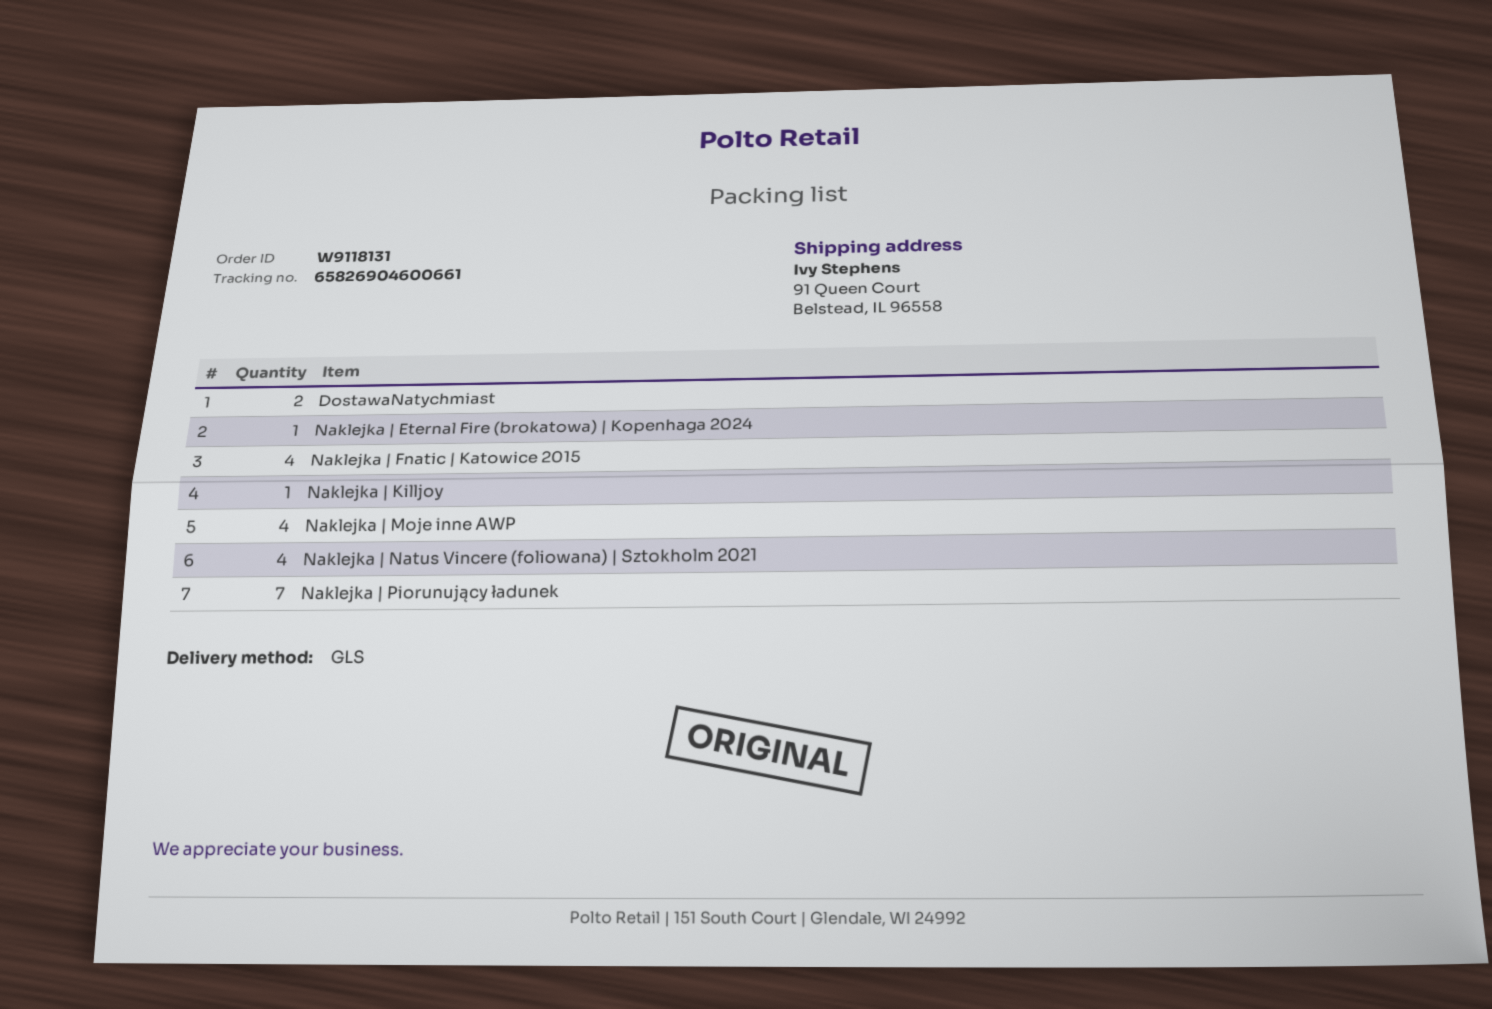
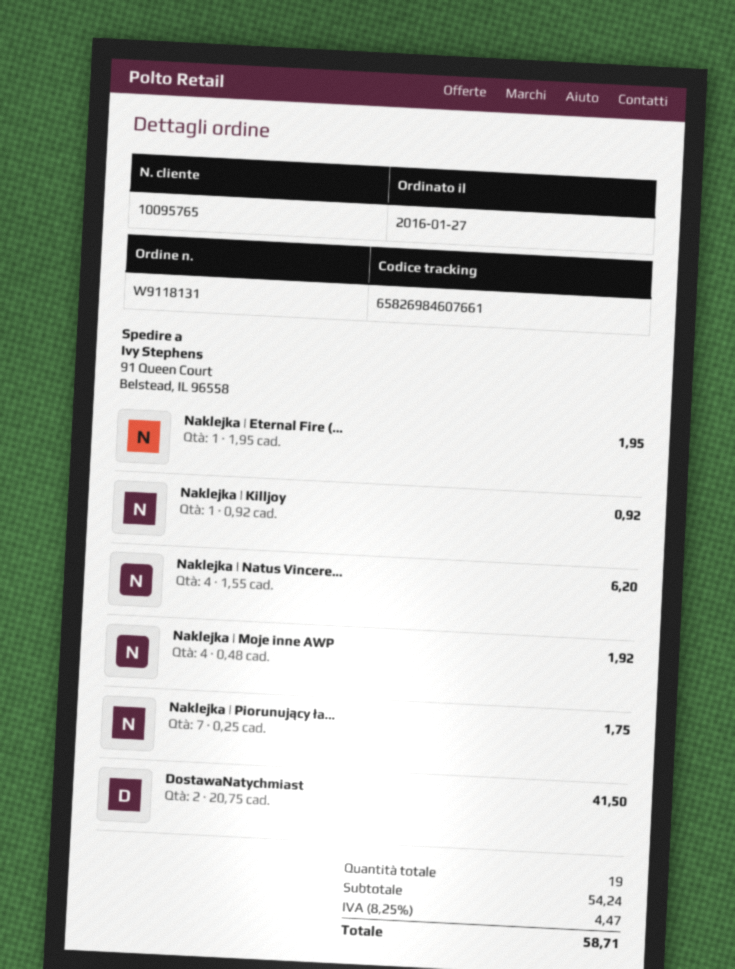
tracking number: 65826904600661 -> 65826984607661
Naklejka | Fnatic | Katowice 2015: 4 -> none

